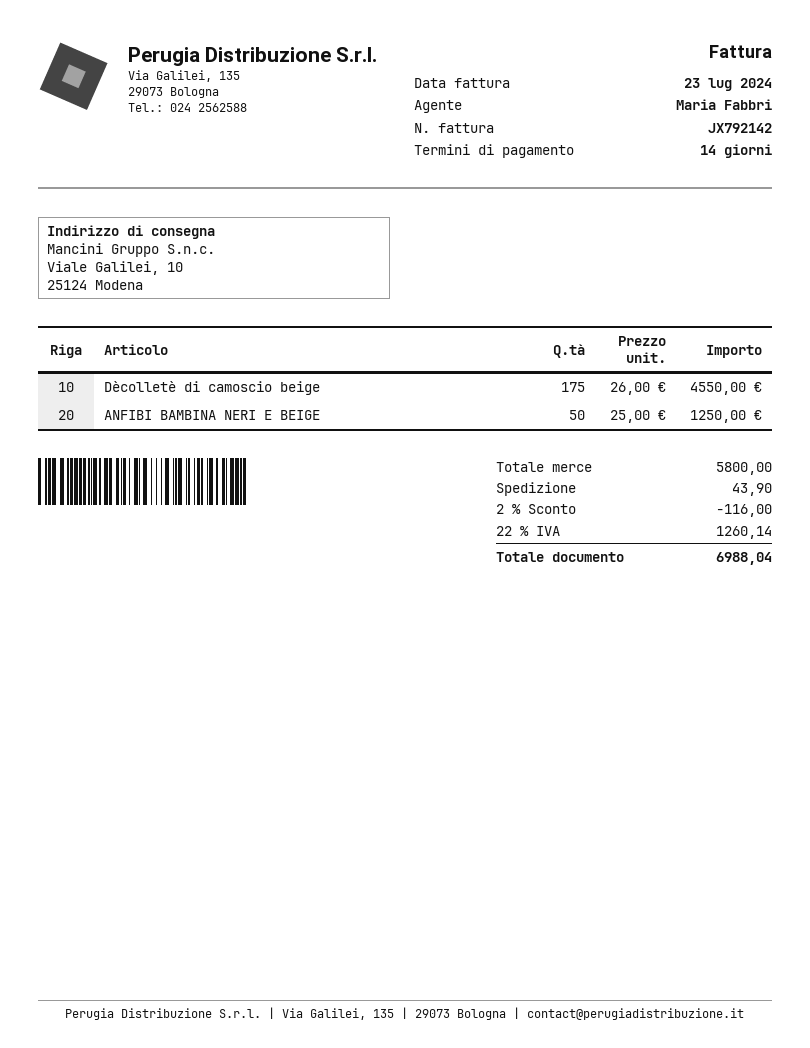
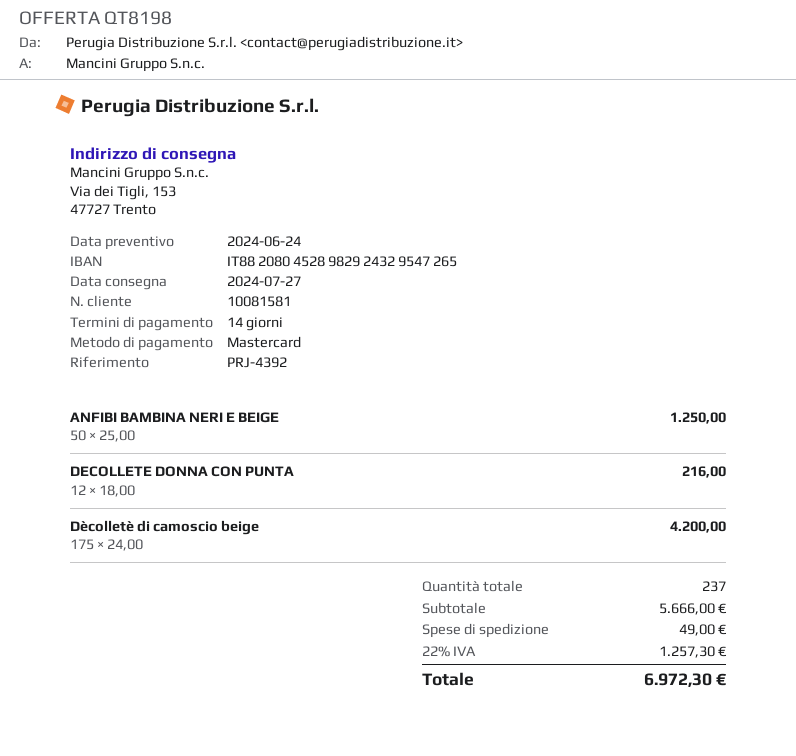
ship to: Viale Galilei, 10, 25124 Modena -> Via dei Tigli, 153, 47727 Trento
Dècolletè di camoscio beige: 175 x 26.00 = 4550.00 -> 175 x 24.00 = 4200.00
DECOLLETE DONNA CON PUNTA: none -> 12 x 18.00 = 216.00
subtotal: 5800.00 -> 5666.00
discount: 2% = 116.00 -> none
shipping: 43.90 -> 49.00
tax: 22% = 1260.14 -> 22% = 1257.30
total: 6988.04 -> 6972.30

